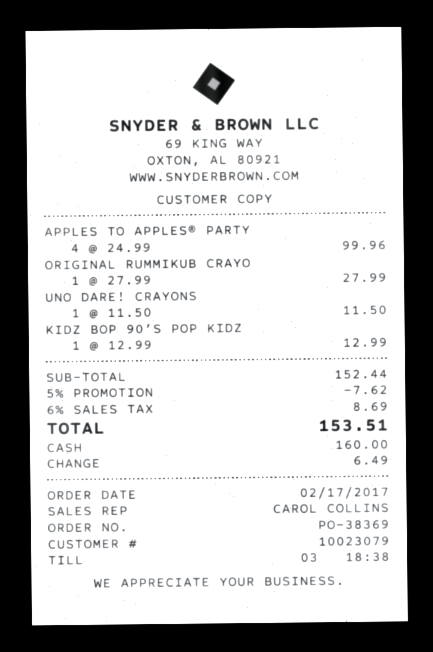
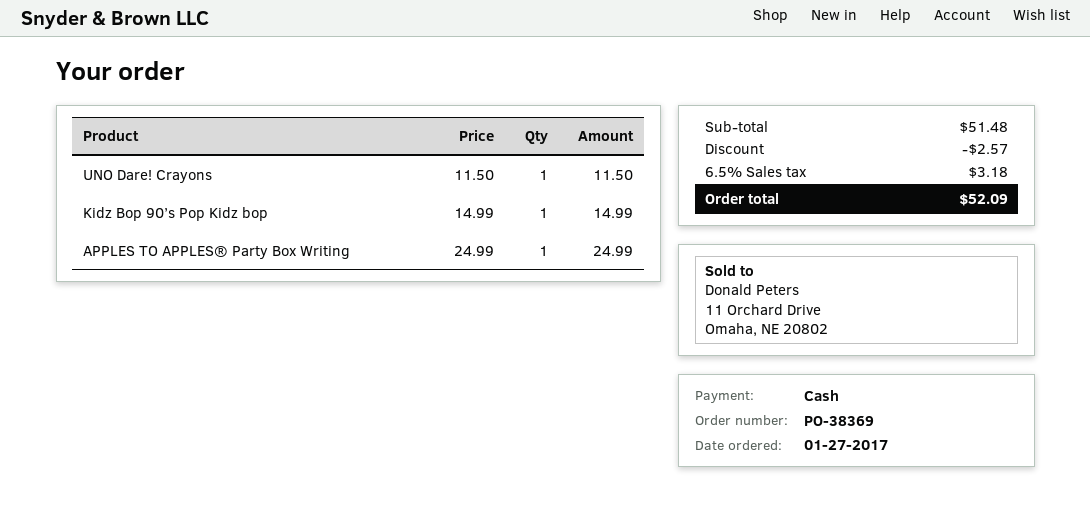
order date: 2017-02-17 -> 2017-01-27
APPLES TO APPLES® PARTY: 4 x 24.99 = 99.96 -> 1 x 24.99 = 24.99
ORIGINAL RUMMIKUB CRAYO: 1 x 27.99 = 27.99 -> none
KIDZ BOP 90’S POP KIDZ: 1 x 12.99 = 12.99 -> 1 x 14.99 = 14.99
subtotal: 152.44 -> 51.48
discount: 7.62 -> 2.57
tax: 6% = 8.69 -> 6.5% = 3.18
total: 153.51 -> 52.09

